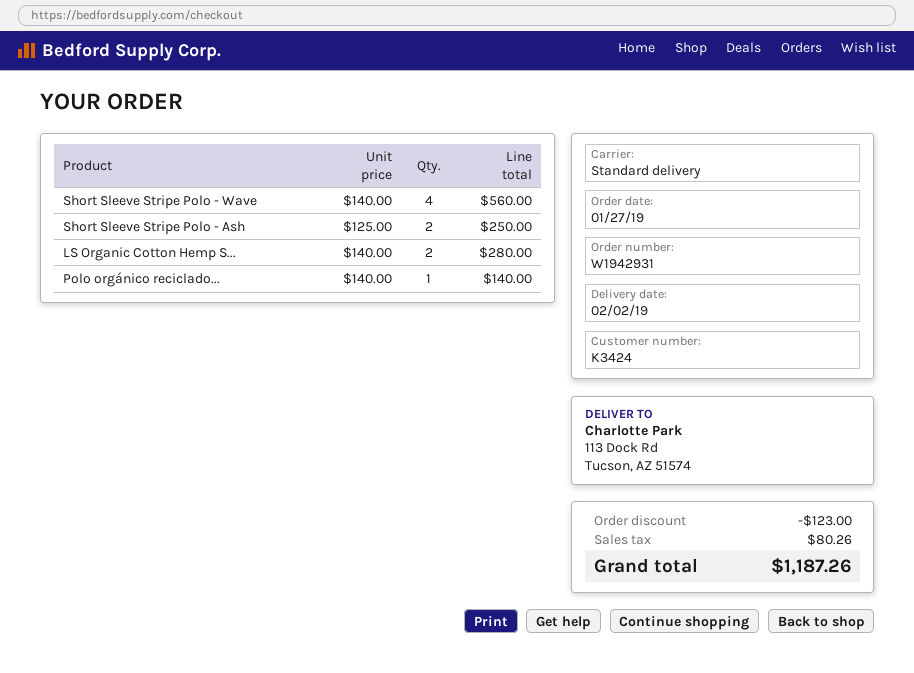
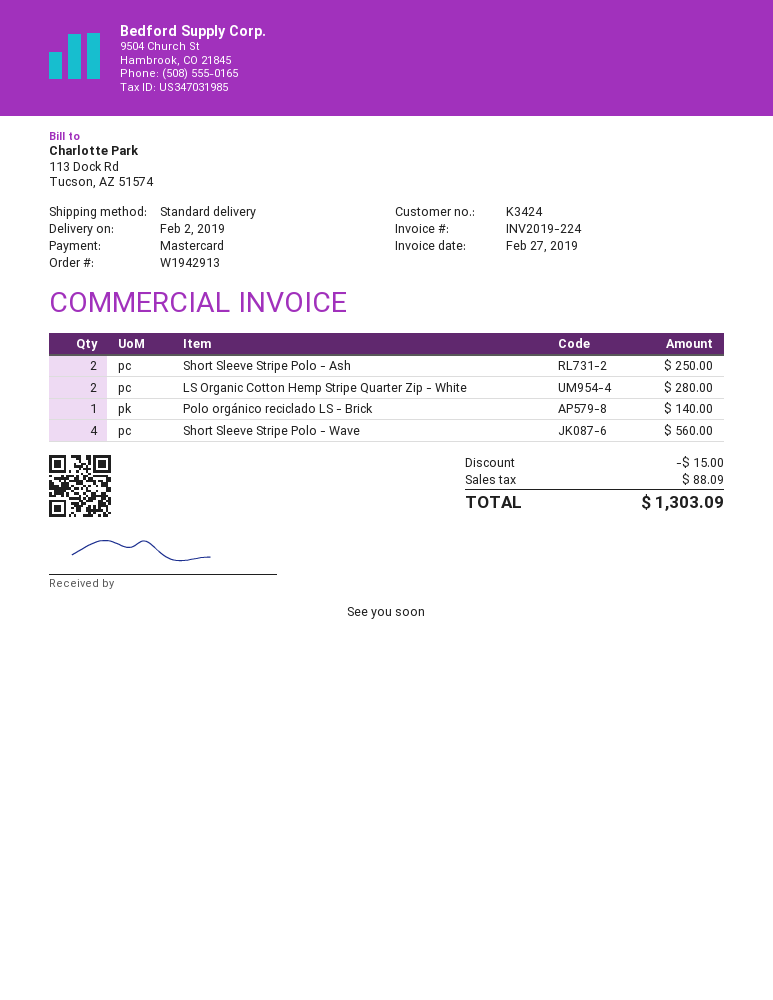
order number: W1942931 -> W1942913
discount: 123.00 -> 15.00
tax: 80.26 -> 88.09
total: 1187.26 -> 1303.09

